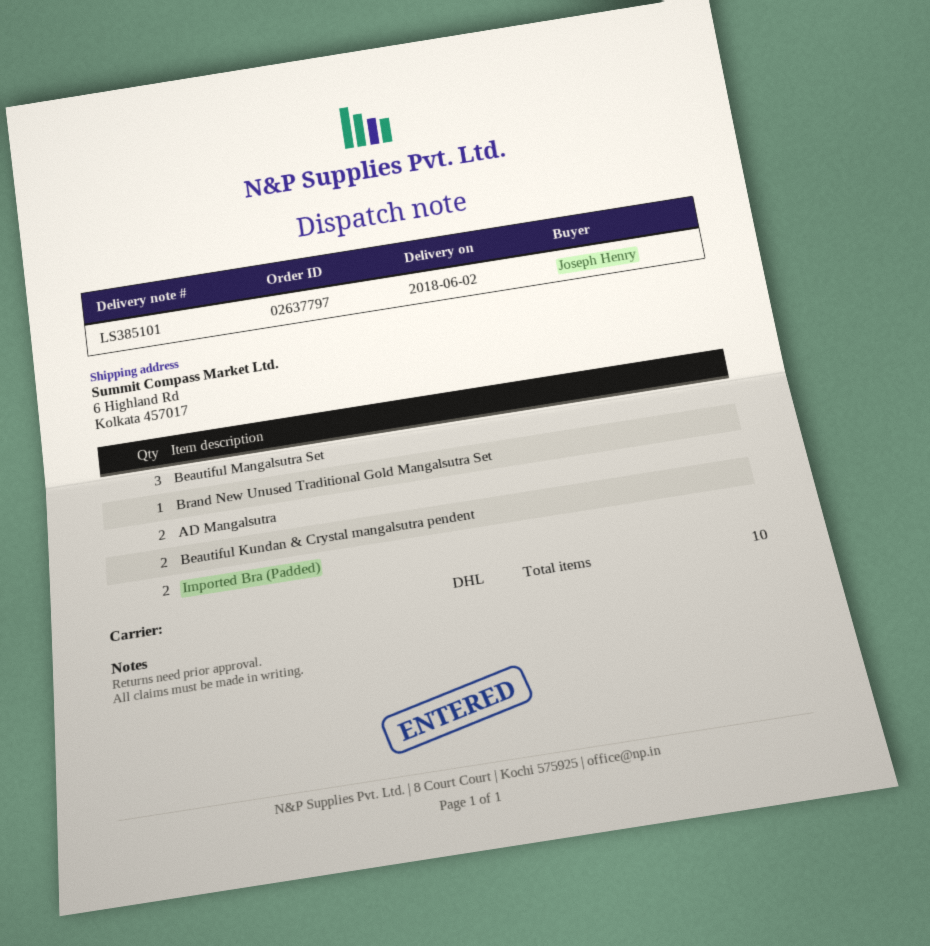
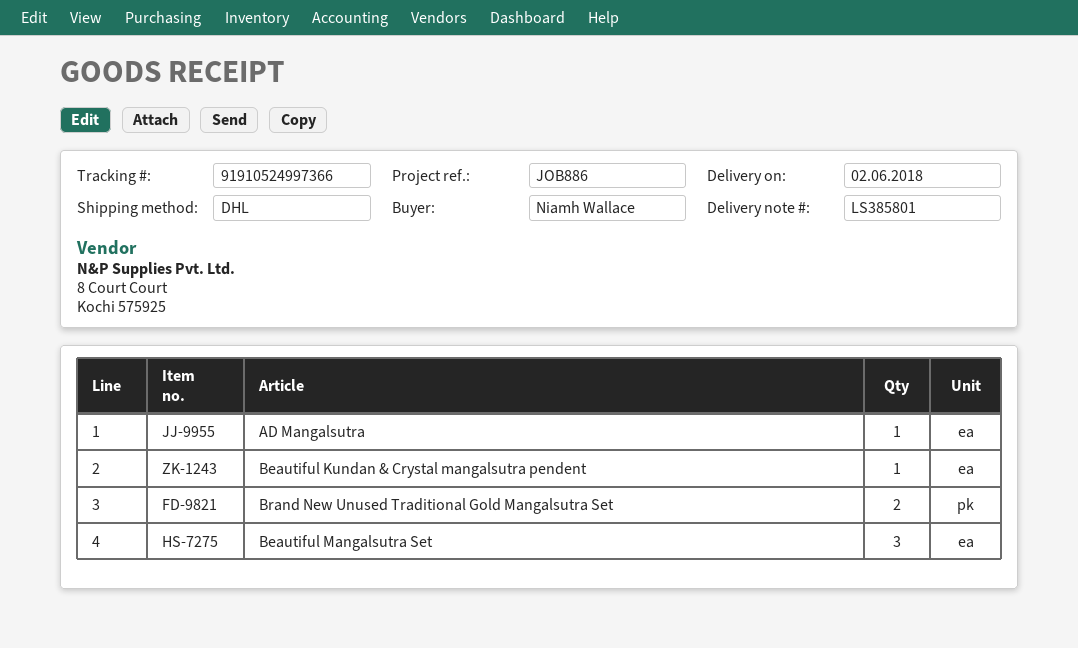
delivery note number: LS385101 -> LS385801
ordered by: Joseph Henry -> Niamh Wallace
Brand New Unused Traditional Gold Mangalsutra Set: 1 -> 2
AD Mangalsutra: 2 -> 1
Beautiful Kundan & Crystal mangalsutra pendent: 2 -> 1
Imported Bra (Padded): 2 -> none

